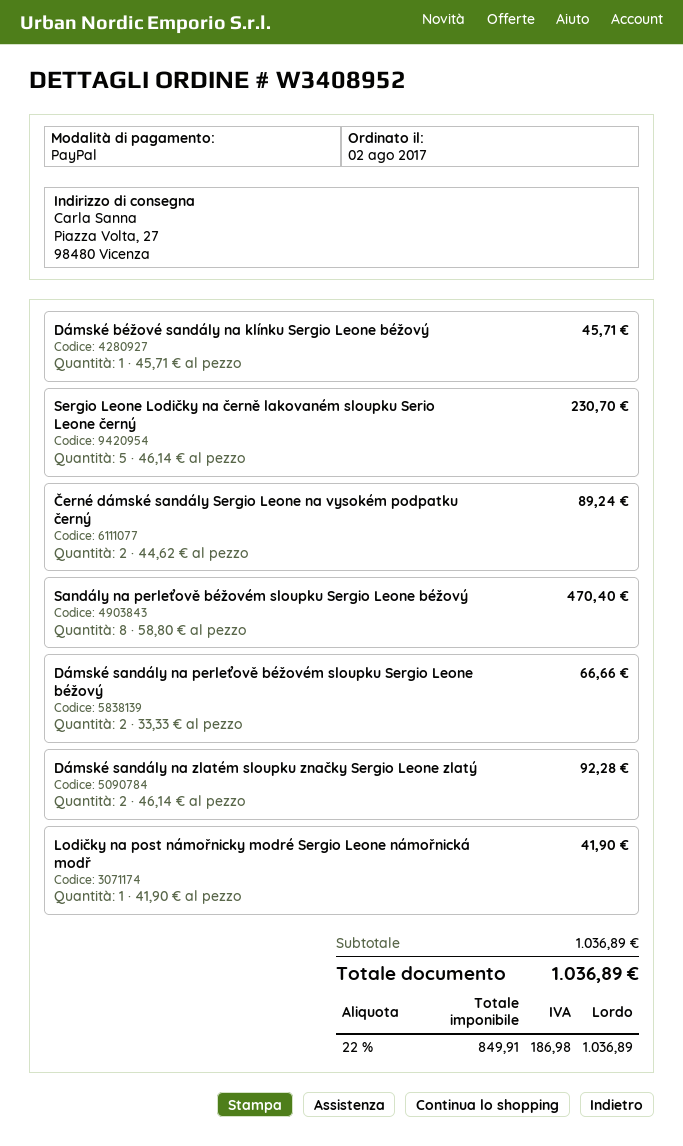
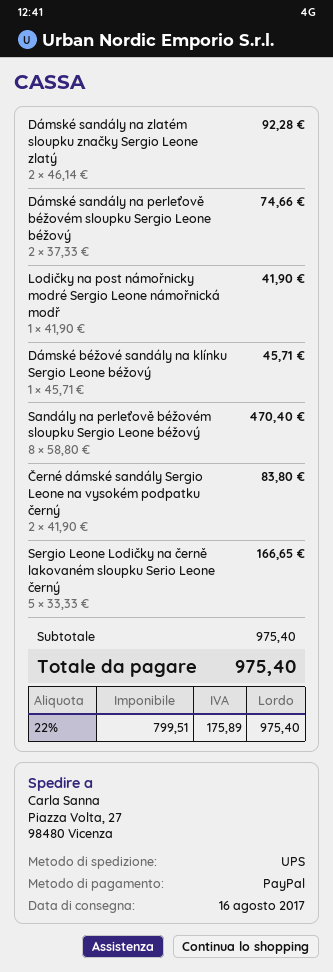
Sergio Leone Lodičky na černě lakovaném sloupku Serio Leone černý: 5 x 46.14 = 230.70 -> 5 x 33.33 = 166.65
Černé dámské sandály Sergio Leone na vysokém podpatku černý: 2 x 44.62 = 89.24 -> 2 x 41.90 = 83.80
Dámské sandály na perleťově béžovém sloupku Sergio Leone béžový: 2 x 33.33 = 66.66 -> 2 x 37.33 = 74.66
subtotal: 1036.89 -> 975.40
net: 849.91 -> 799.51
tax: 22% = 186.98 -> 22% = 175.89
total: 1036.89 -> 975.40

